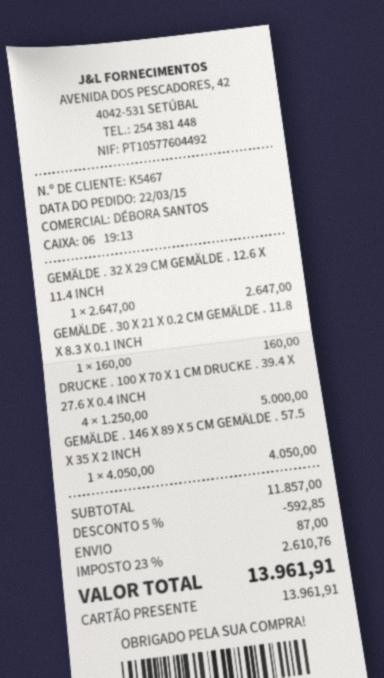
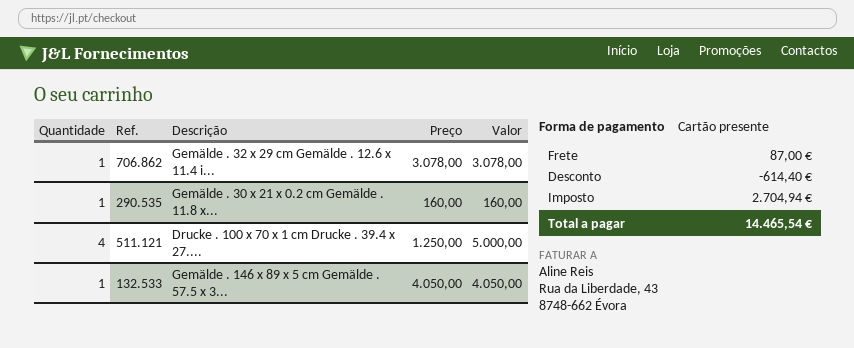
GEMÄLDE . 32 X 29 CM GEMÄLDE . 12.6 X 11.4 INCH: 1 x 2647.00 = 2647.00 -> 1 x 3078.00 = 3078.00
discount: 592.85 -> 614.40
tax: 2610.76 -> 2704.94
total: 13961.91 -> 14465.54

